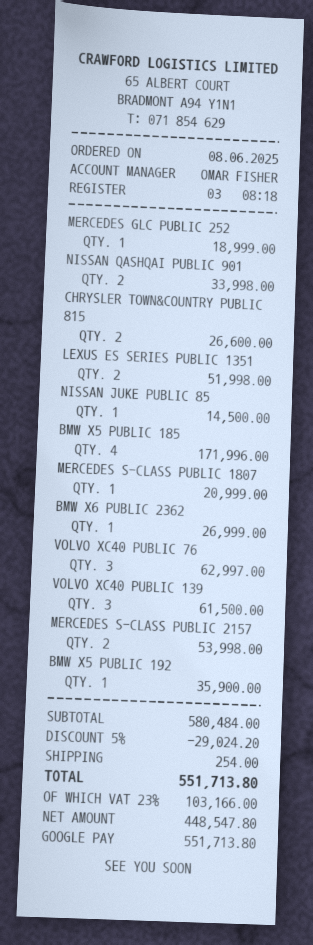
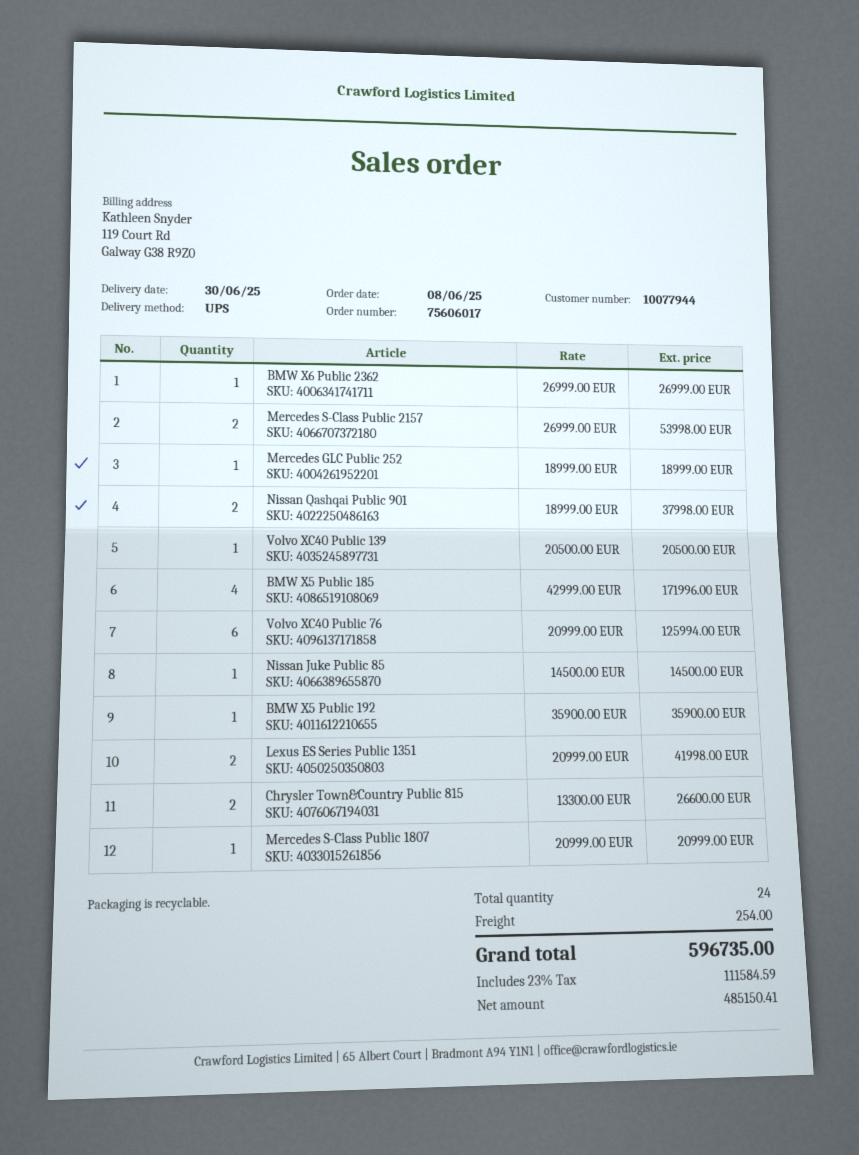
NISSAN QASHQAI PUBLIC 901: 2 for 33998.00 -> 2 for 37998.00
LEXUS ES SERIES PUBLIC 1351: 2 for 51998.00 -> 2 for 41998.00
VOLVO XC40 PUBLIC 76: 3 for 62997.00 -> 6 for 125994.00
VOLVO XC40 PUBLIC 139: 3 for 61500.00 -> 1 for 20500.00
discount: 5% = 29024.20 -> none
net: 448547.80 -> 485150.41
tax: 23% = 103166.00 -> 23% = 111584.59
total: 551713.80 -> 596735.00

